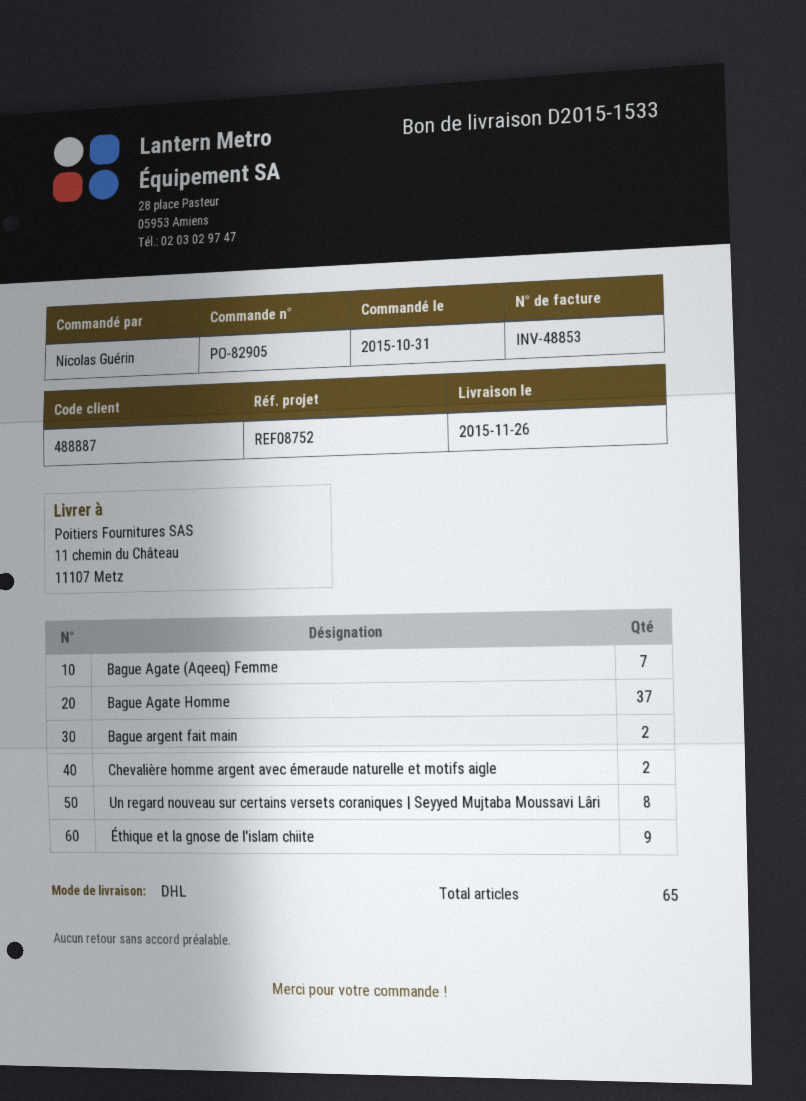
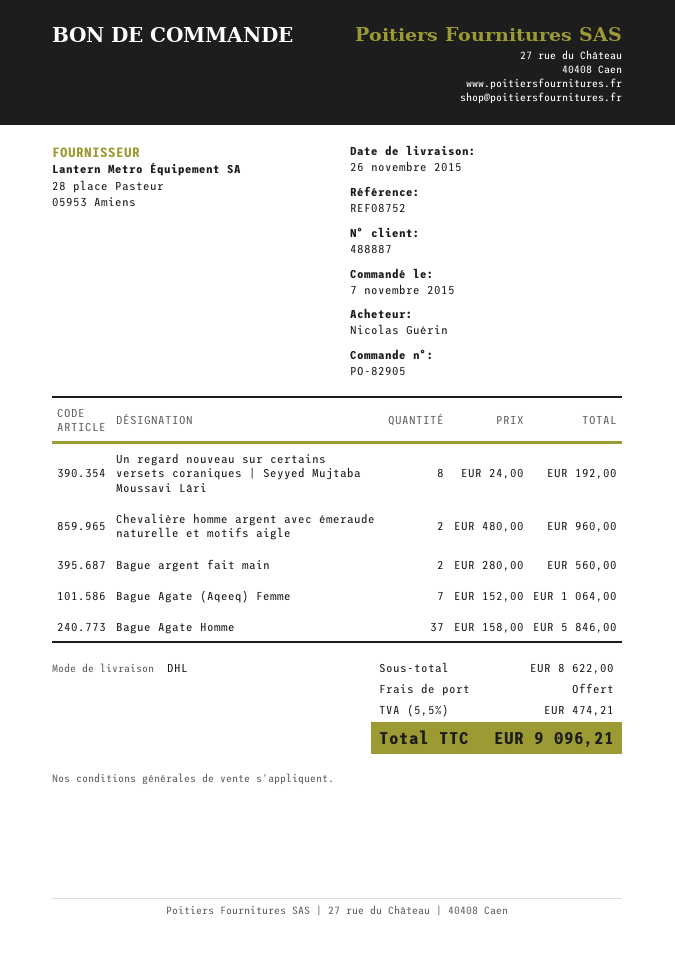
order date: 2015-10-31 -> 2015-11-07
Éthique et la gnose de l'islam chiite: 9 -> none

